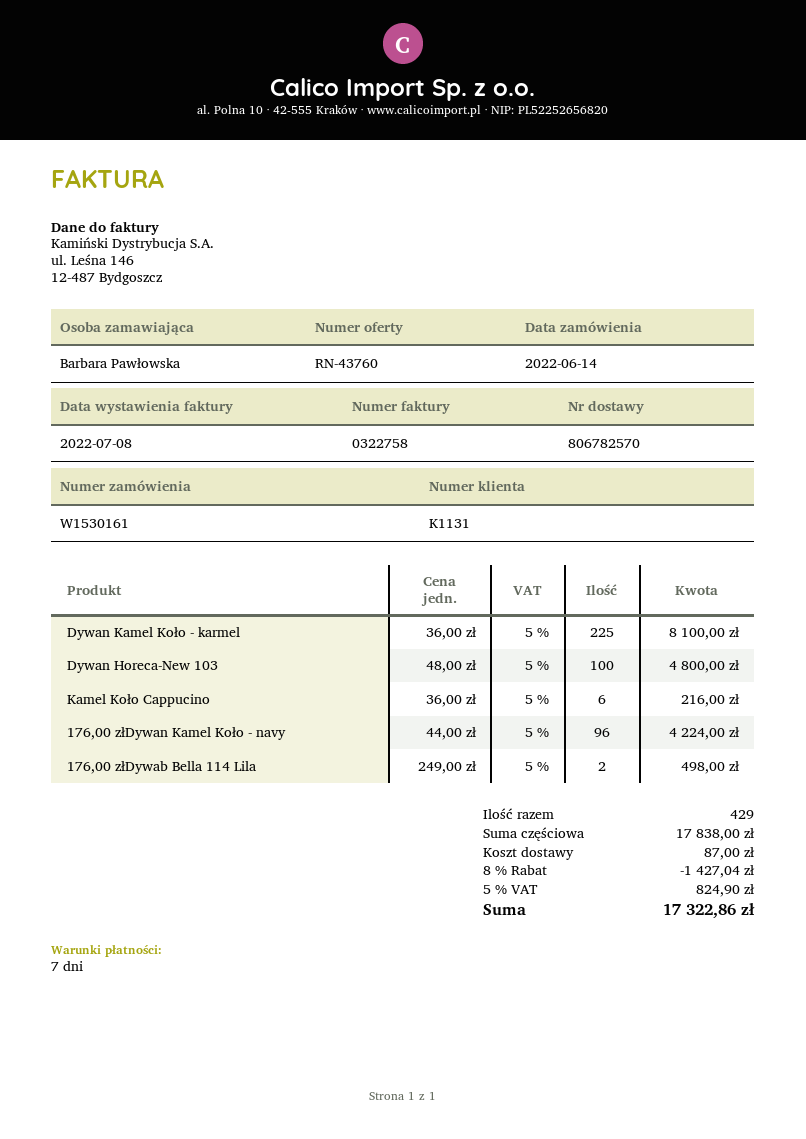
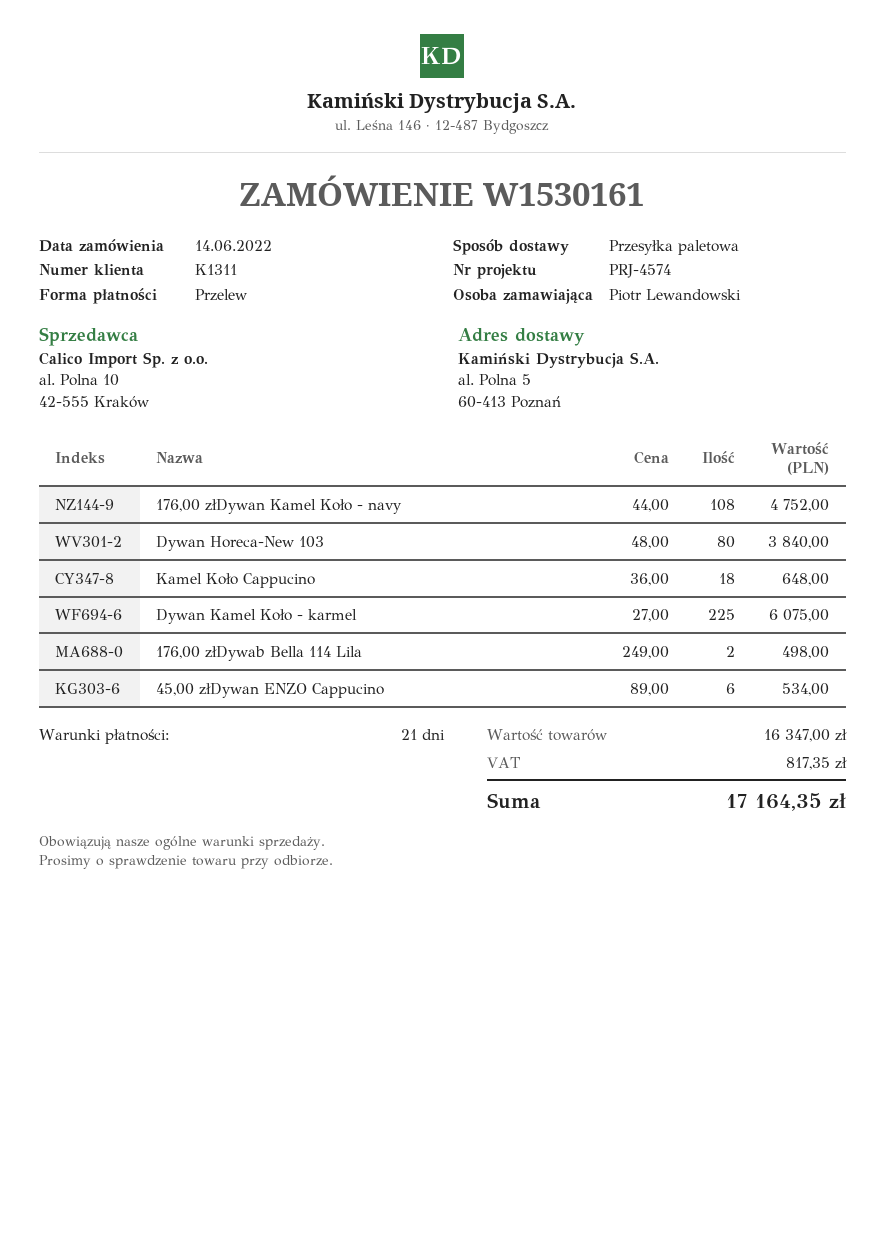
payment terms: 7 days -> 21 days
customer number: K1131 -> K1311
ordered by: Barbara Pawłowska -> Piotr Lewandowski
Dywan Kamel Koło - karmel: 225 x 36.00 = 8100.00 -> 225 x 27.00 = 6075.00
Dywan Horeca-New 103: 100 x 48.00 = 4800.00 -> 80 x 48.00 = 3840.00
Kamel Koło Cappucino: 6 x 36.00 = 216.00 -> 18 x 36.00 = 648.00
176,00 złDywan Kamel Koło - navy: 96 x 44.00 = 4224.00 -> 108 x 44.00 = 4752.00
45,00 złDywan ENZO Cappucino: none -> 6 x 89.00 = 534.00
subtotal: 17838.00 -> 16347.00
discount: 8% = 1427.04 -> none
shipping: 87.00 -> none
tax: 824.90 -> 817.35
total: 17322.86 -> 17164.35

